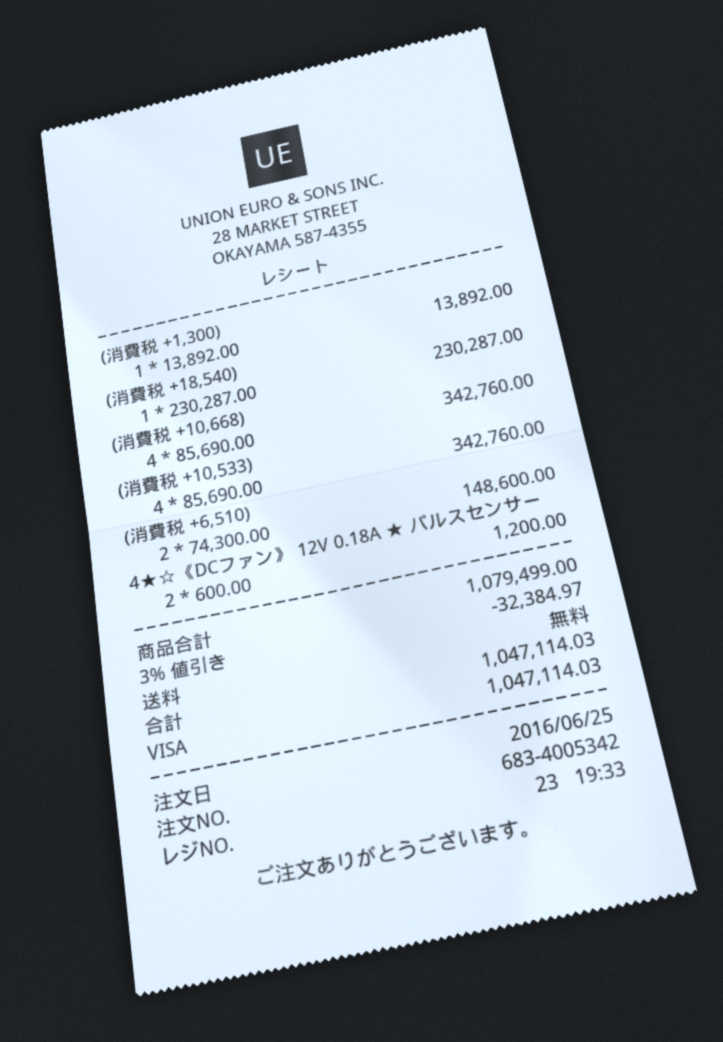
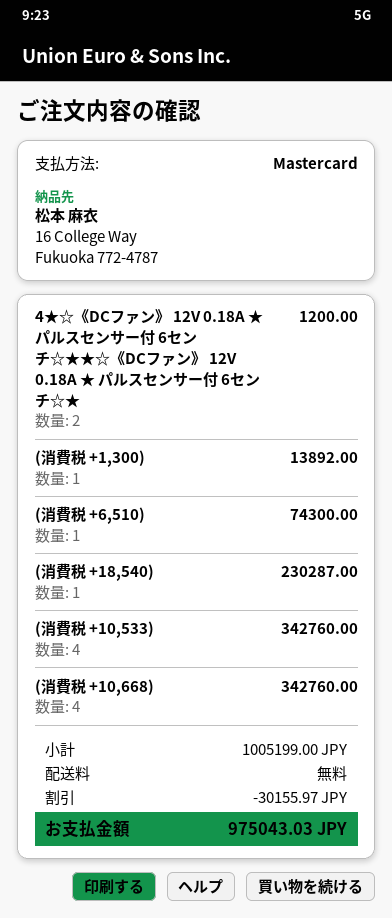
payment method: Visa -> Mastercard
(消費税 +6,510): 2 for 148600.00 -> 1 for 74300.00
subtotal: 1079499.00 -> 1005199.00
discount: 32384.97 -> 30155.97
total: 1047114.03 -> 975043.03

